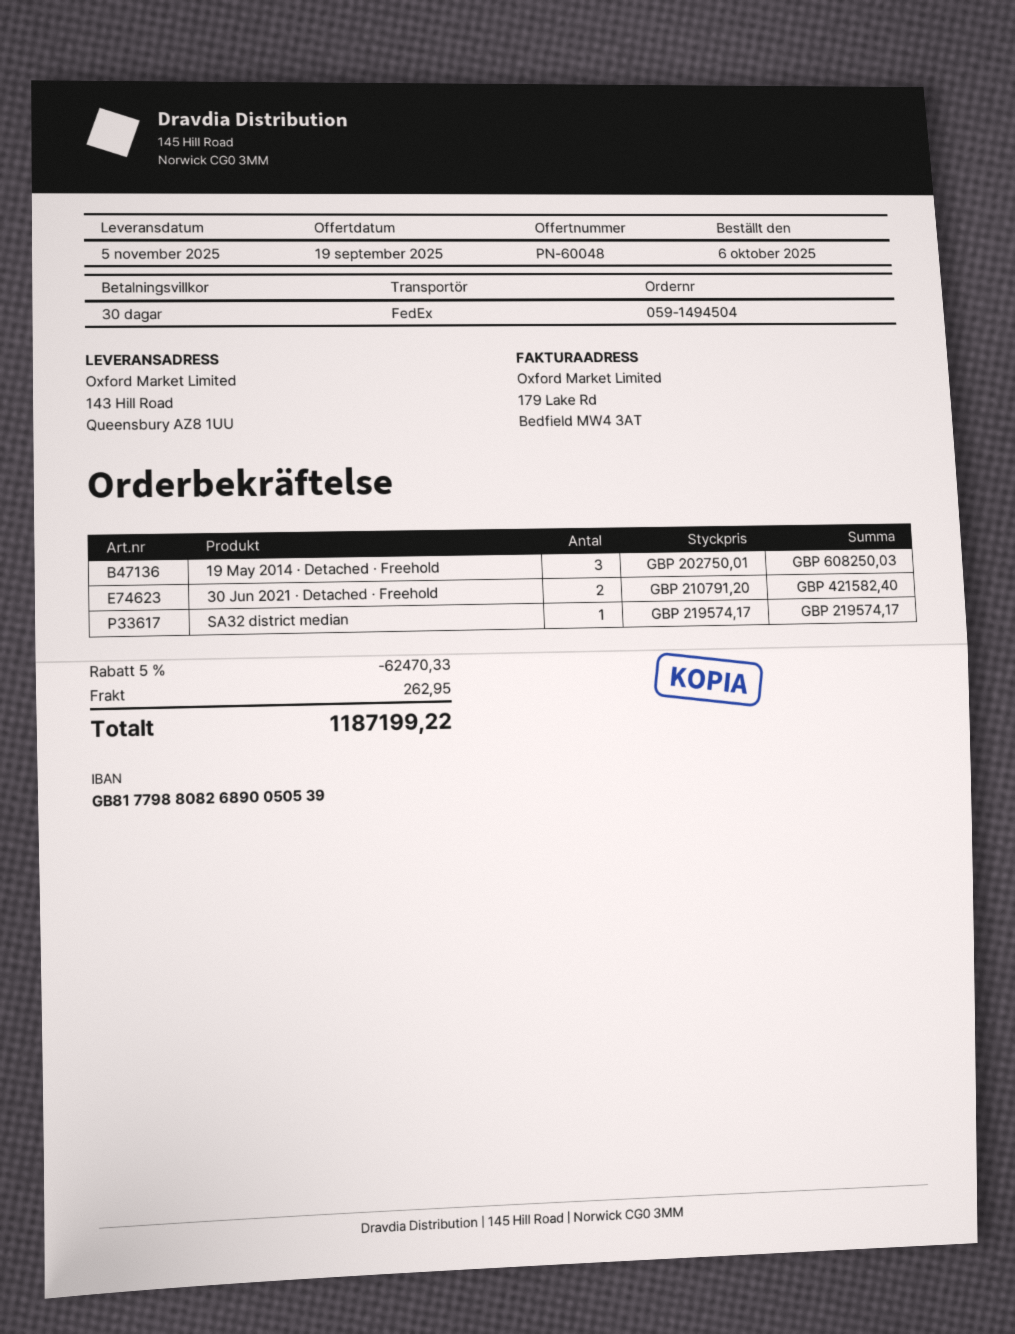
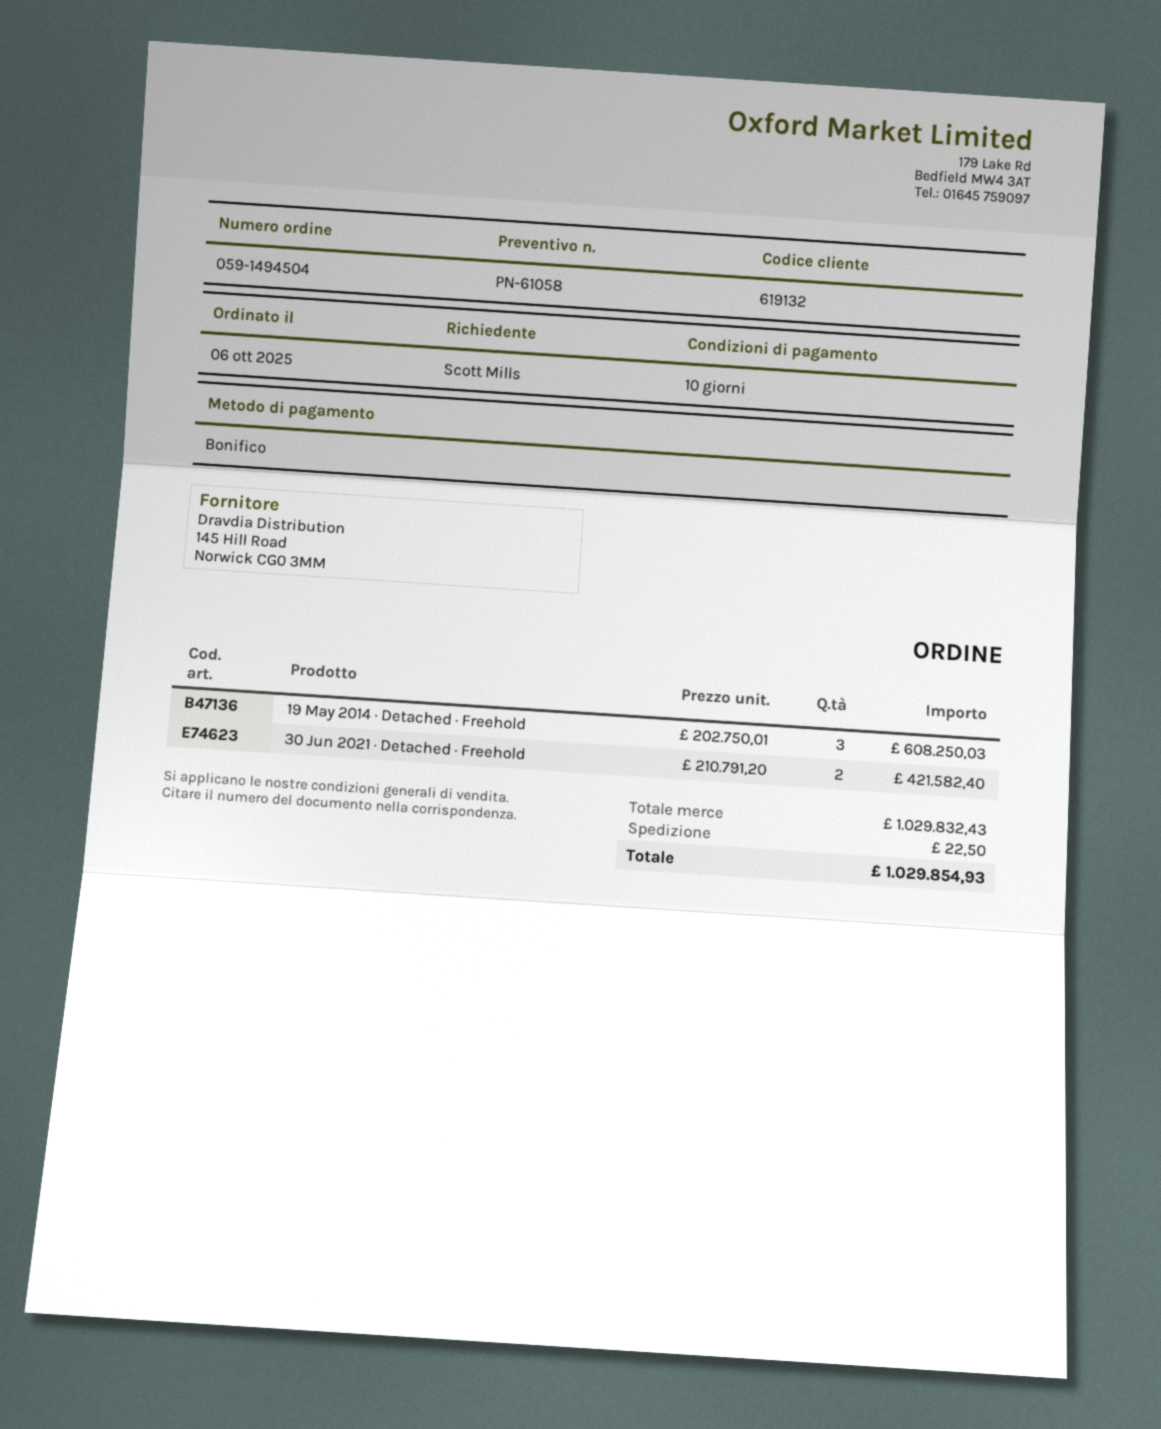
quote number: PN-60048 -> PN-61058
payment terms: 30 days -> 10 days
SA32 district median: 1 x 219574.17 = 219574.17 -> none
discount: 5% = 62470.33 -> none
shipping: 262.95 -> 22.50
total: 1187199.22 -> 1029854.93

